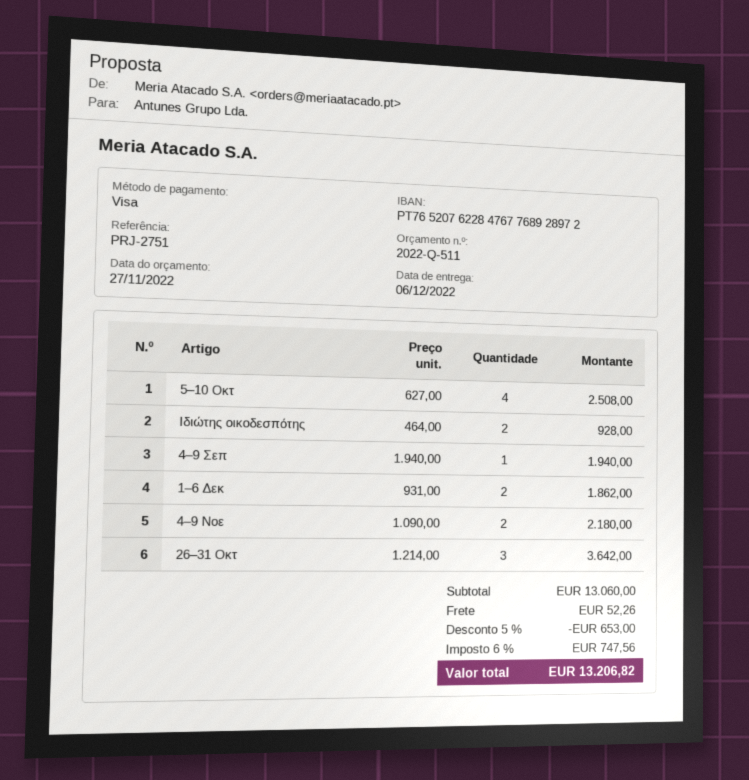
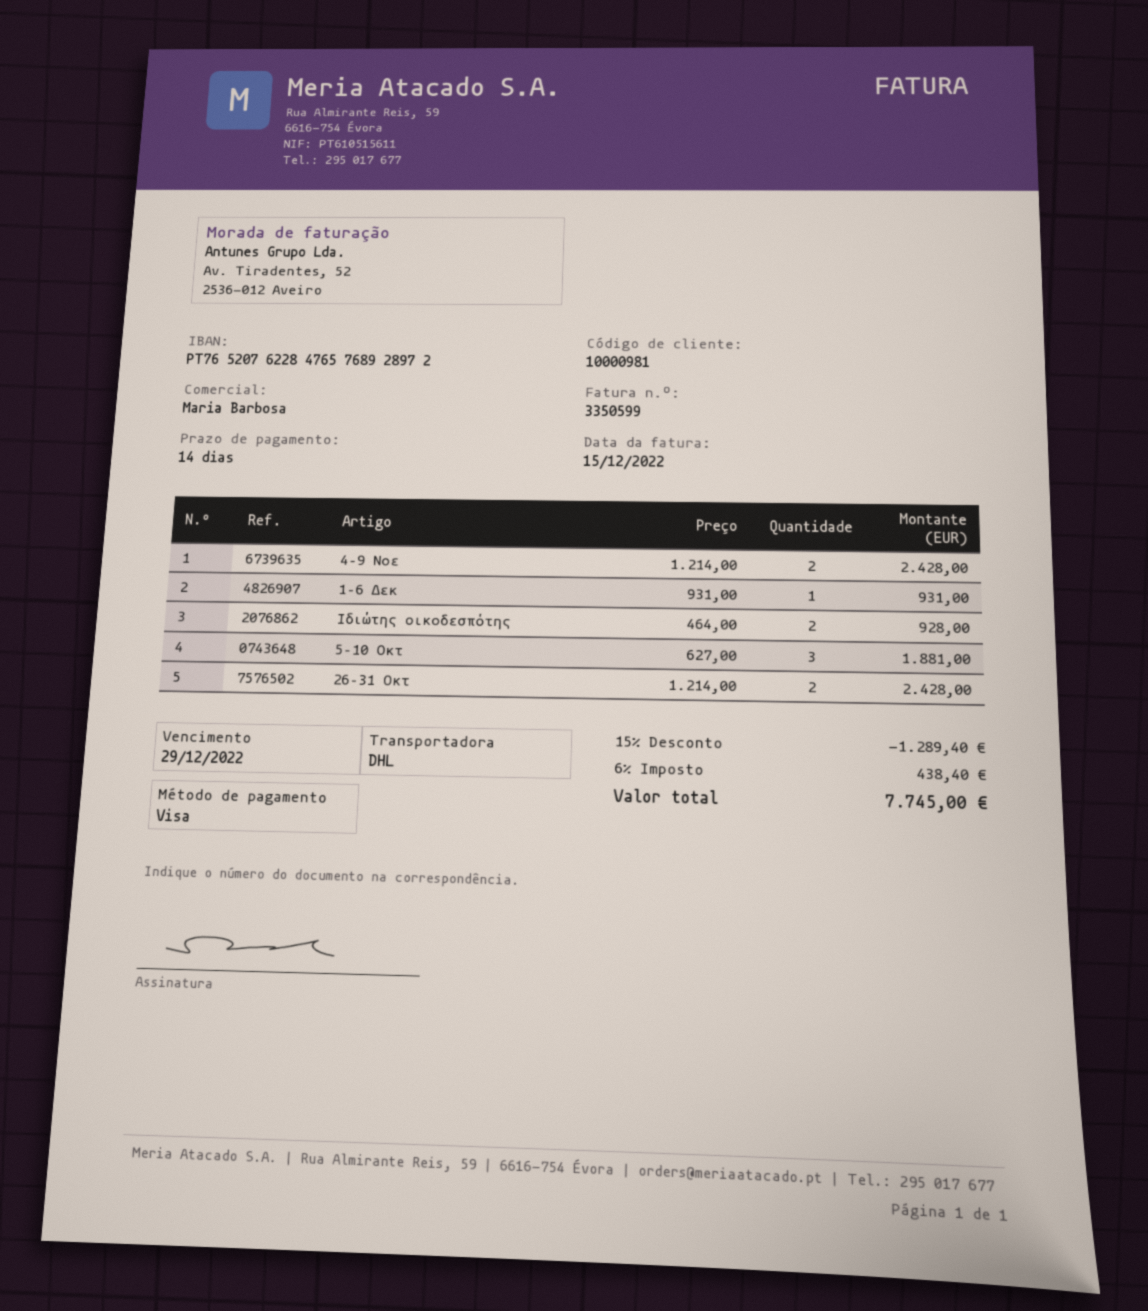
bank account: PT76520762284767768928972 -> PT76520762284765768928972
5–10 Οκτ: 4 x 627.00 = 2508.00 -> 3 x 627.00 = 1881.00
4–9 Σεπ: 1 x 1940.00 = 1940.00 -> none
1–6 Δεκ: 2 x 931.00 = 1862.00 -> 1 x 931.00 = 931.00
4–9 Νοε: 2 x 1090.00 = 2180.00 -> 2 x 1214.00 = 2428.00
26–31 Οκτ: 3 x 1214.00 = 3642.00 -> 2 x 1214.00 = 2428.00
discount: 5% = 653.00 -> 15% = 1289.40
shipping: 52.26 -> none
tax: 6% = 747.56 -> 6% = 438.40
total: 13206.82 -> 7745.00

